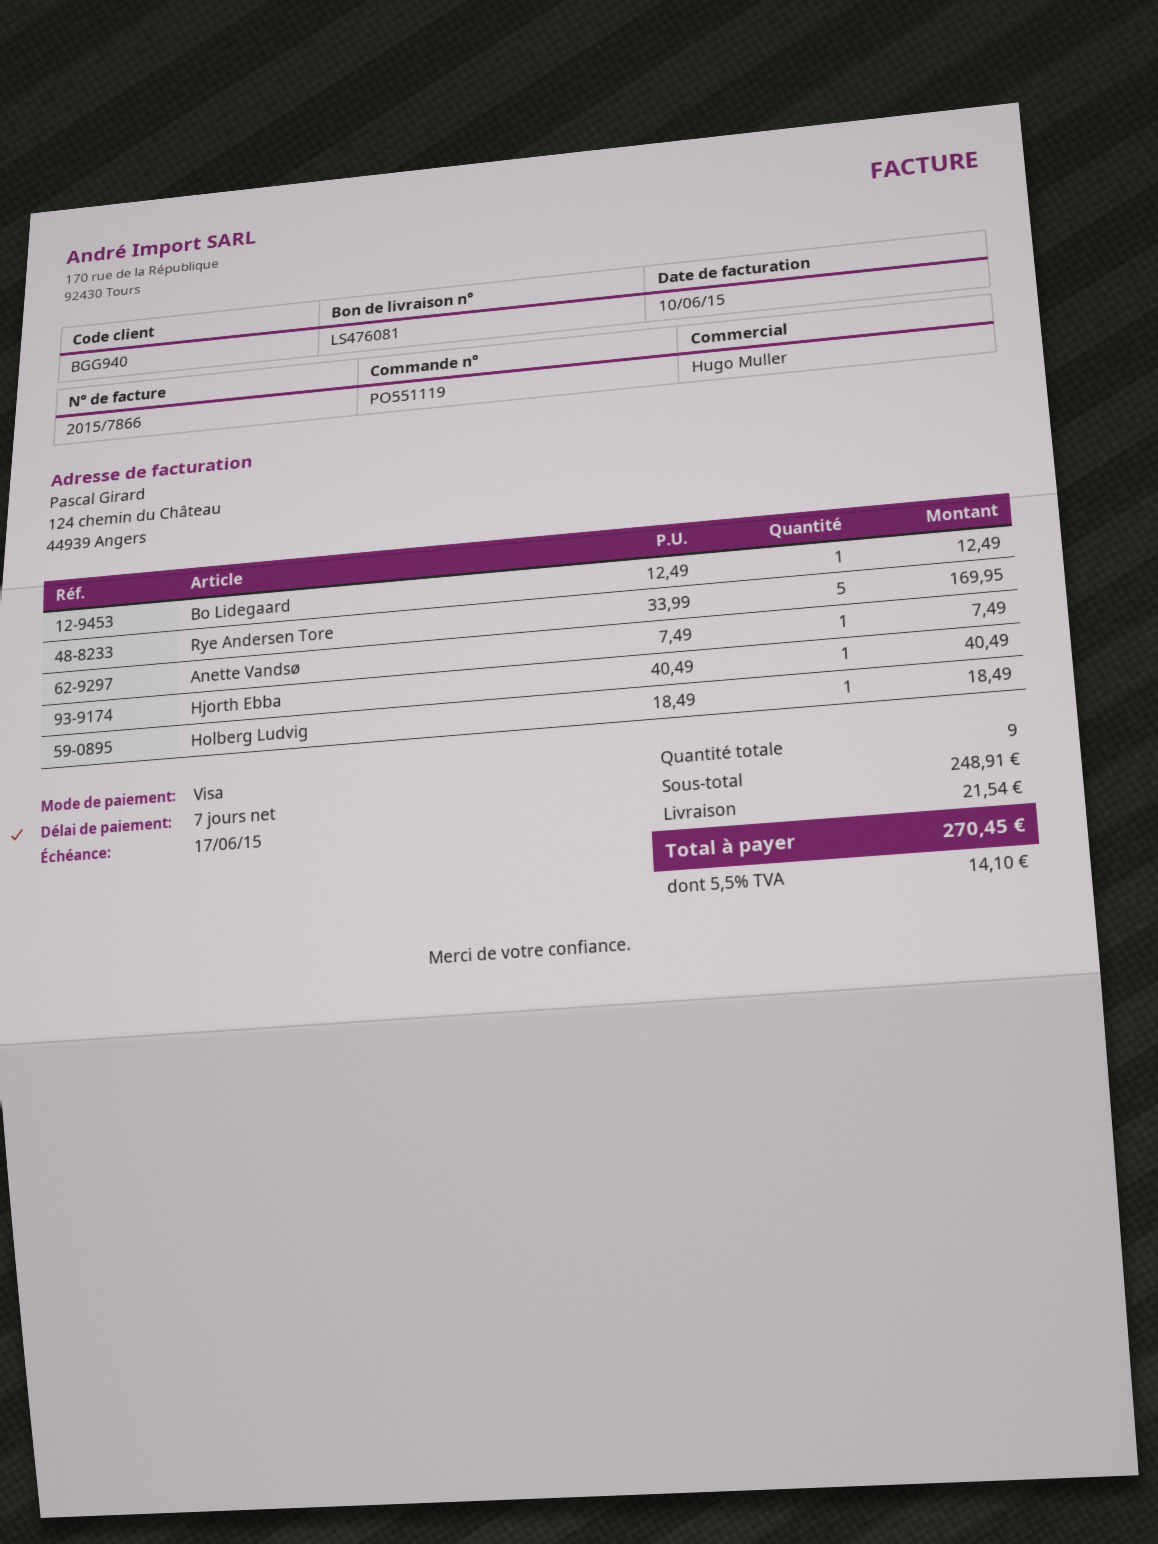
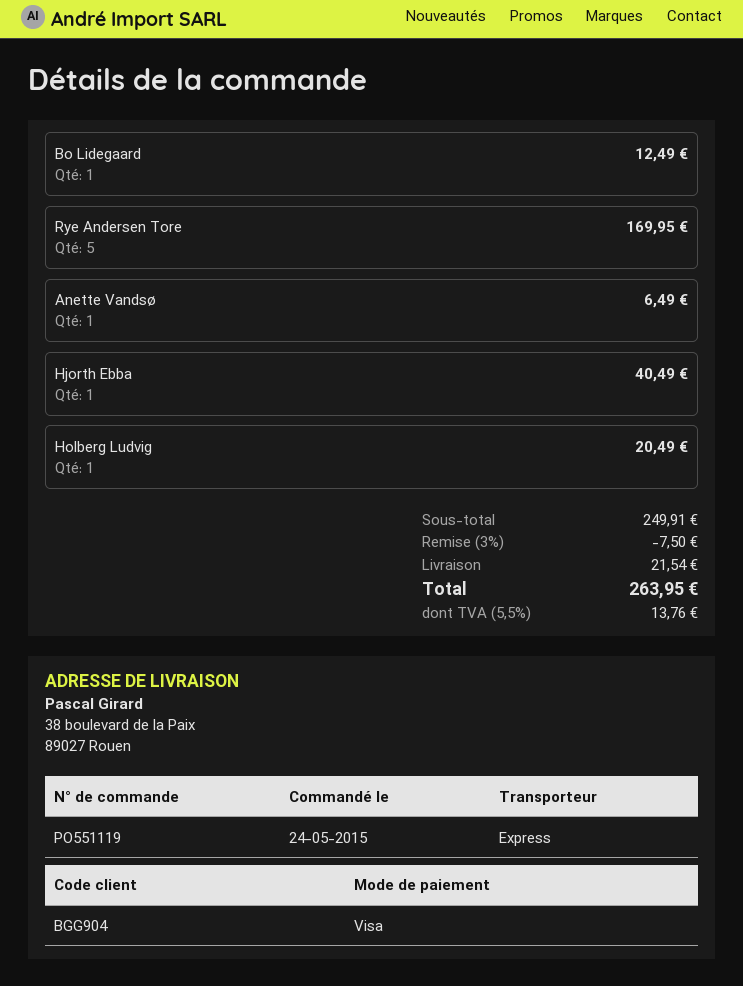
customer number: BGG940 -> BGG904
Anette Vandsø: 1 for 7.49 -> 1 for 6.49
Holberg Ludvig: 1 for 18.49 -> 1 for 20.49
subtotal: 248.91 -> 249.91
discount: none -> 3% = 7.50
tax: 5.5% = 14.10 -> 5.5% = 13.76
total: 270.45 -> 263.95

